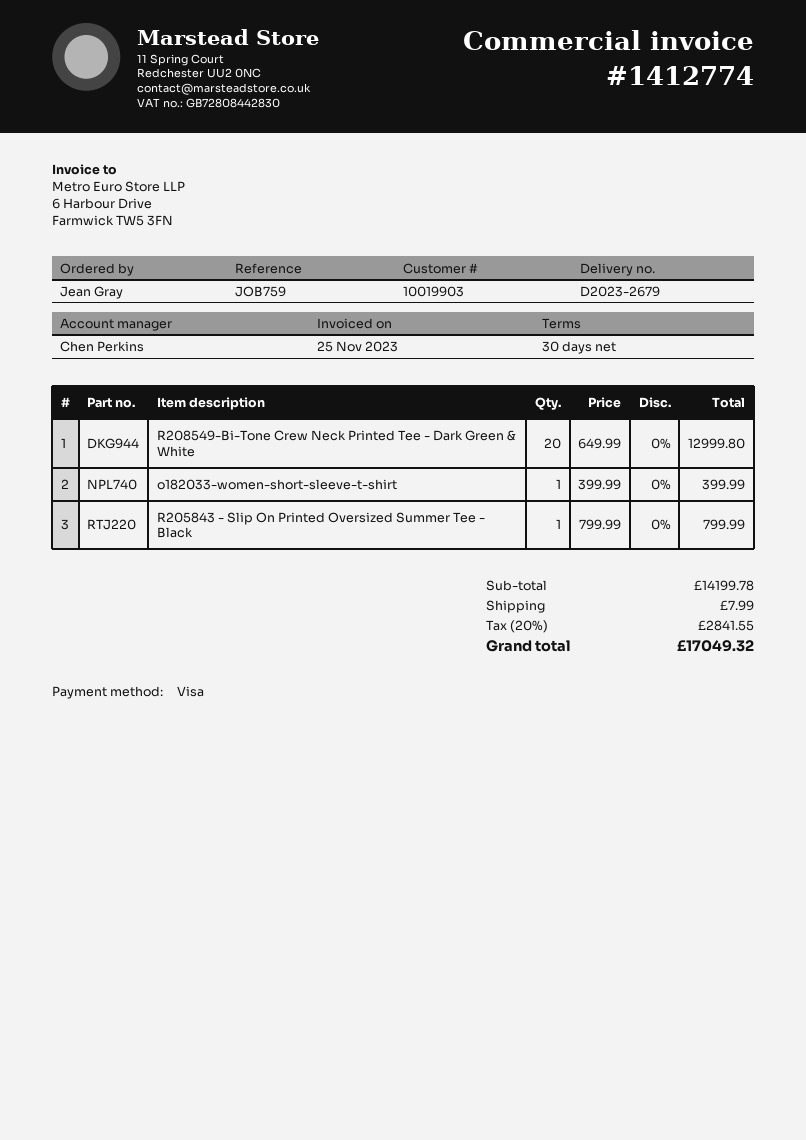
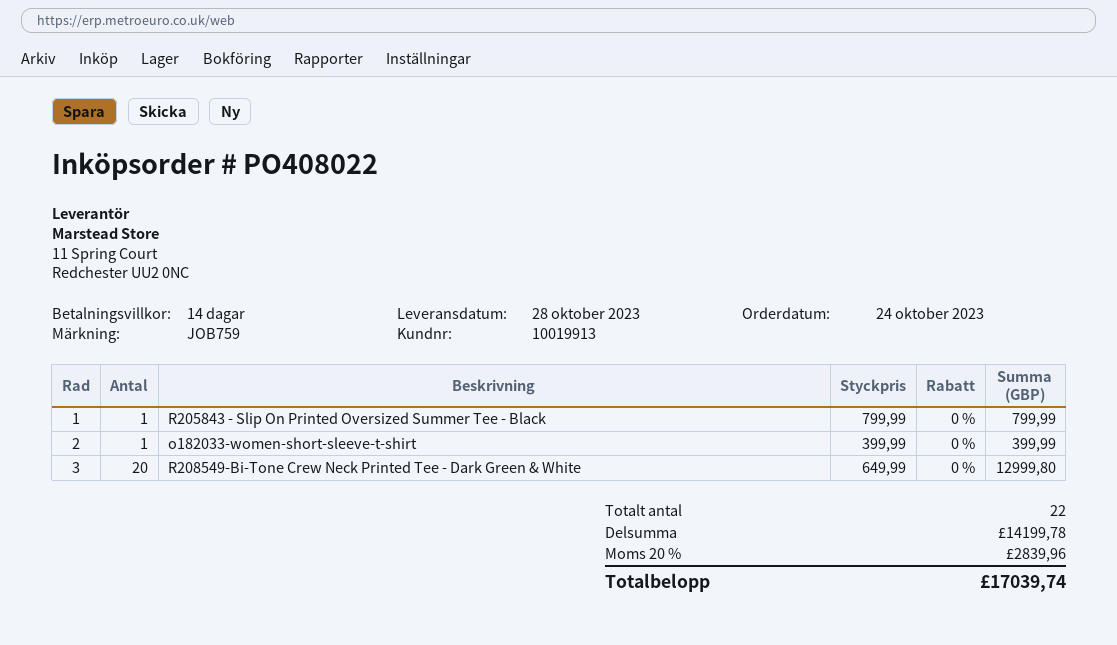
payment terms: 30 days -> 14 days
customer number: 10019903 -> 10019913
shipping: 7.99 -> none
tax: 20% = 2841.55 -> 20% = 2839.96
total: 17049.32 -> 17039.74

